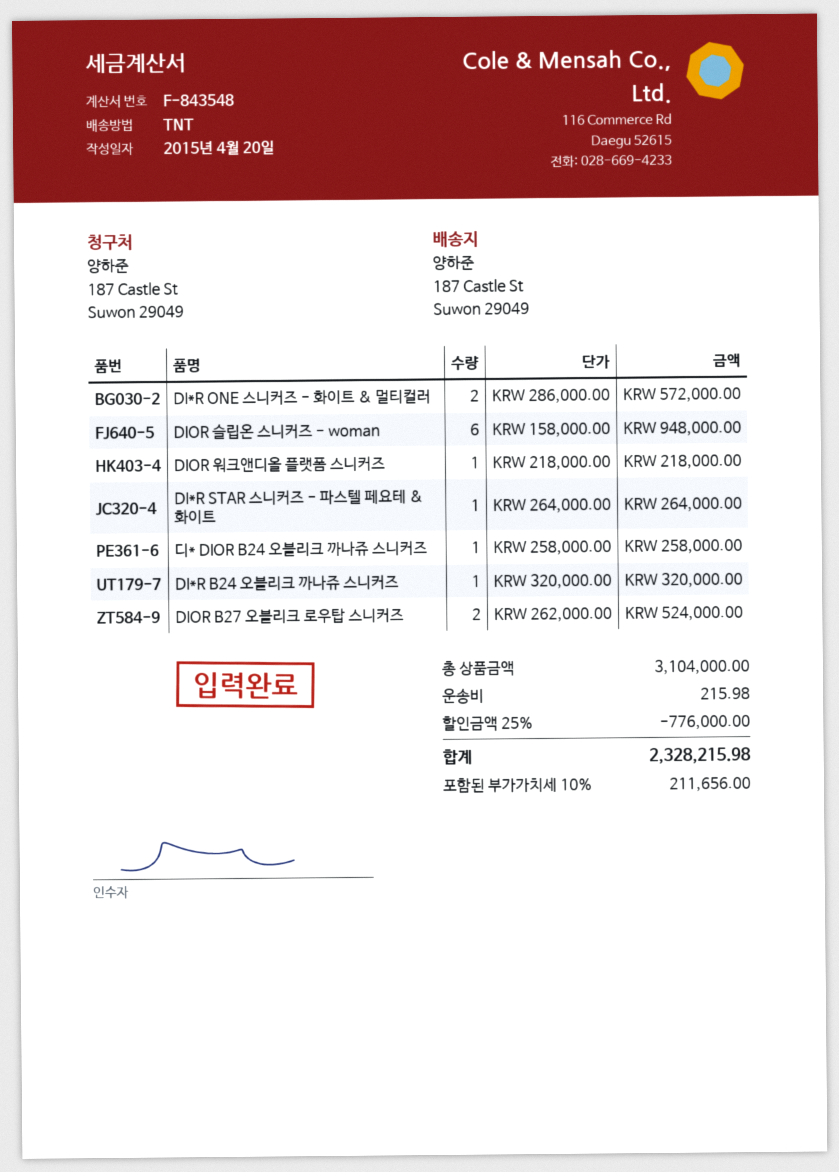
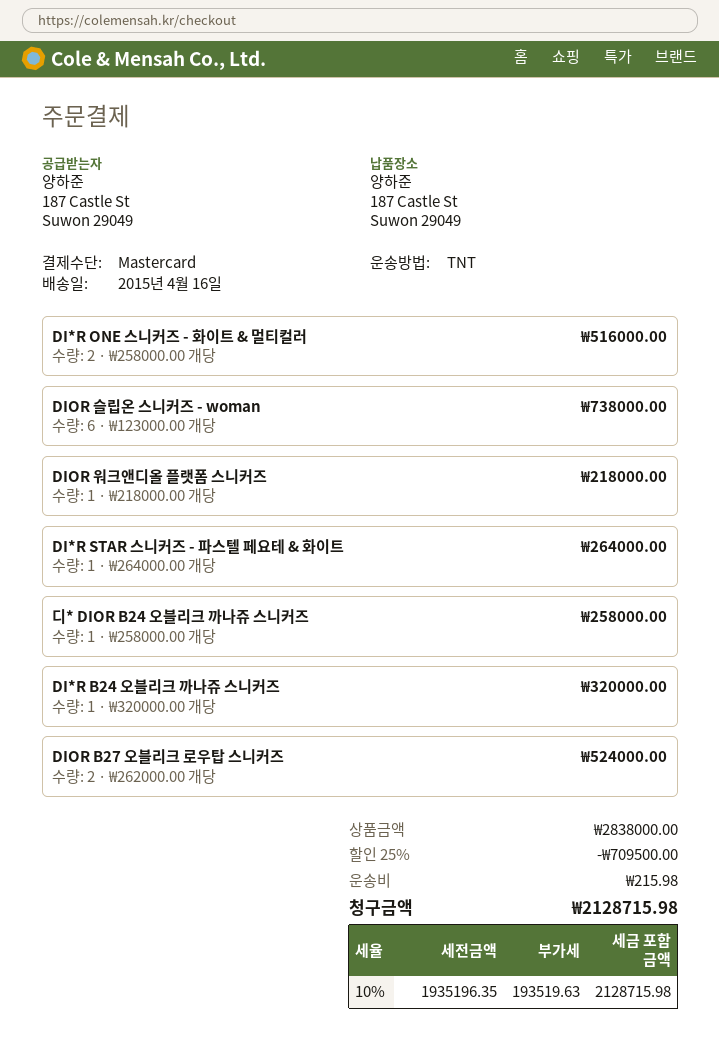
DI*R ONE 스니커즈 - 화이트 & 멀티컬러: 2 x 286000.00 = 572000.00 -> 2 x 258000.00 = 516000.00
DIOR 슬립온 스니커즈 - woman: 6 x 158000.00 = 948000.00 -> 6 x 123000.00 = 738000.00
subtotal: 3104000.00 -> 2838000.00
discount: 25% = 776000.00 -> 25% = 709500.00
tax: 10% = 211656.00 -> 10% = 193519.63
total: 2328215.98 -> 2128715.98

